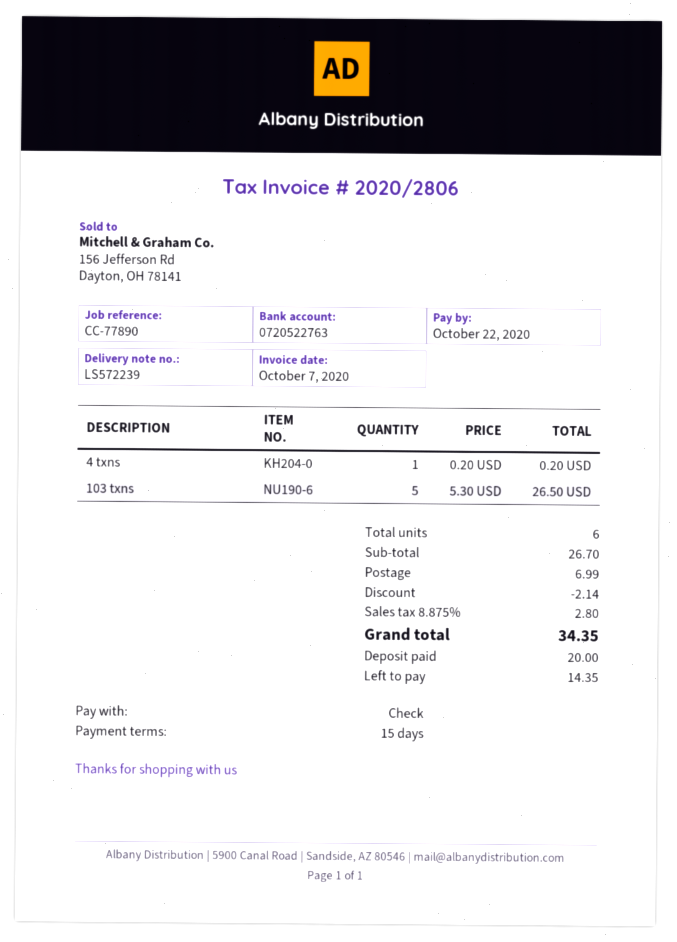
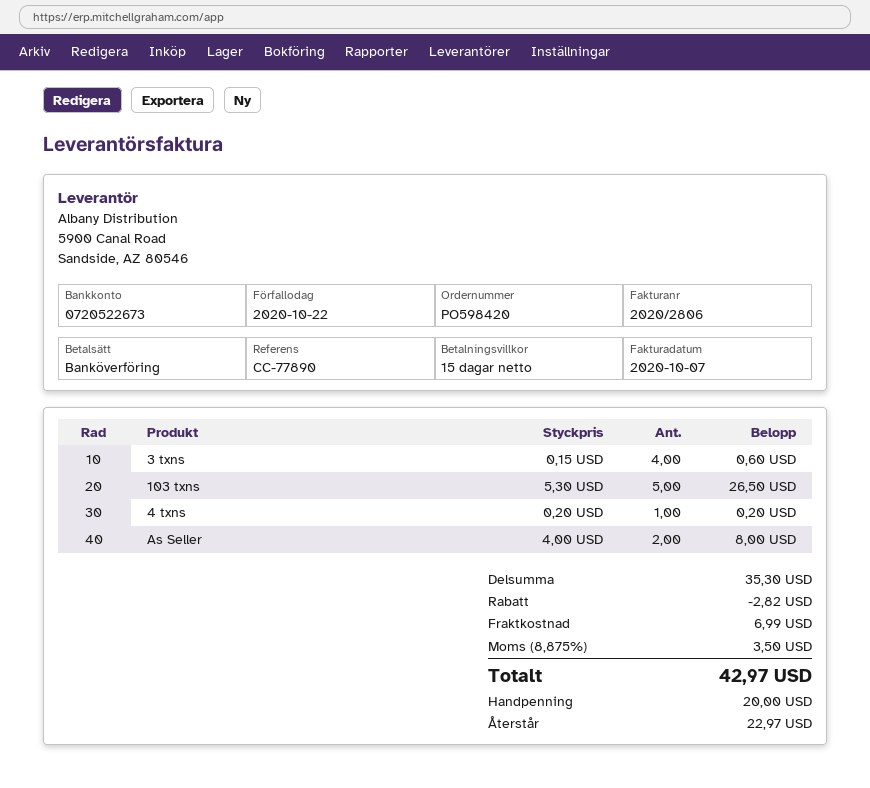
payment method: cheque -> bank transfer
bank account: 0720522763 -> 0720522673
3 txns: none -> 4 x 0.15 = 0.60
As Seller: none -> 2 x 4.00 = 8.00
subtotal: 26.70 -> 35.30
discount: 2.14 -> 2.82
tax: 8.875% = 2.80 -> 8.875% = 3.50
total: 34.35 -> 42.97
balance: 14.35 -> 22.97

